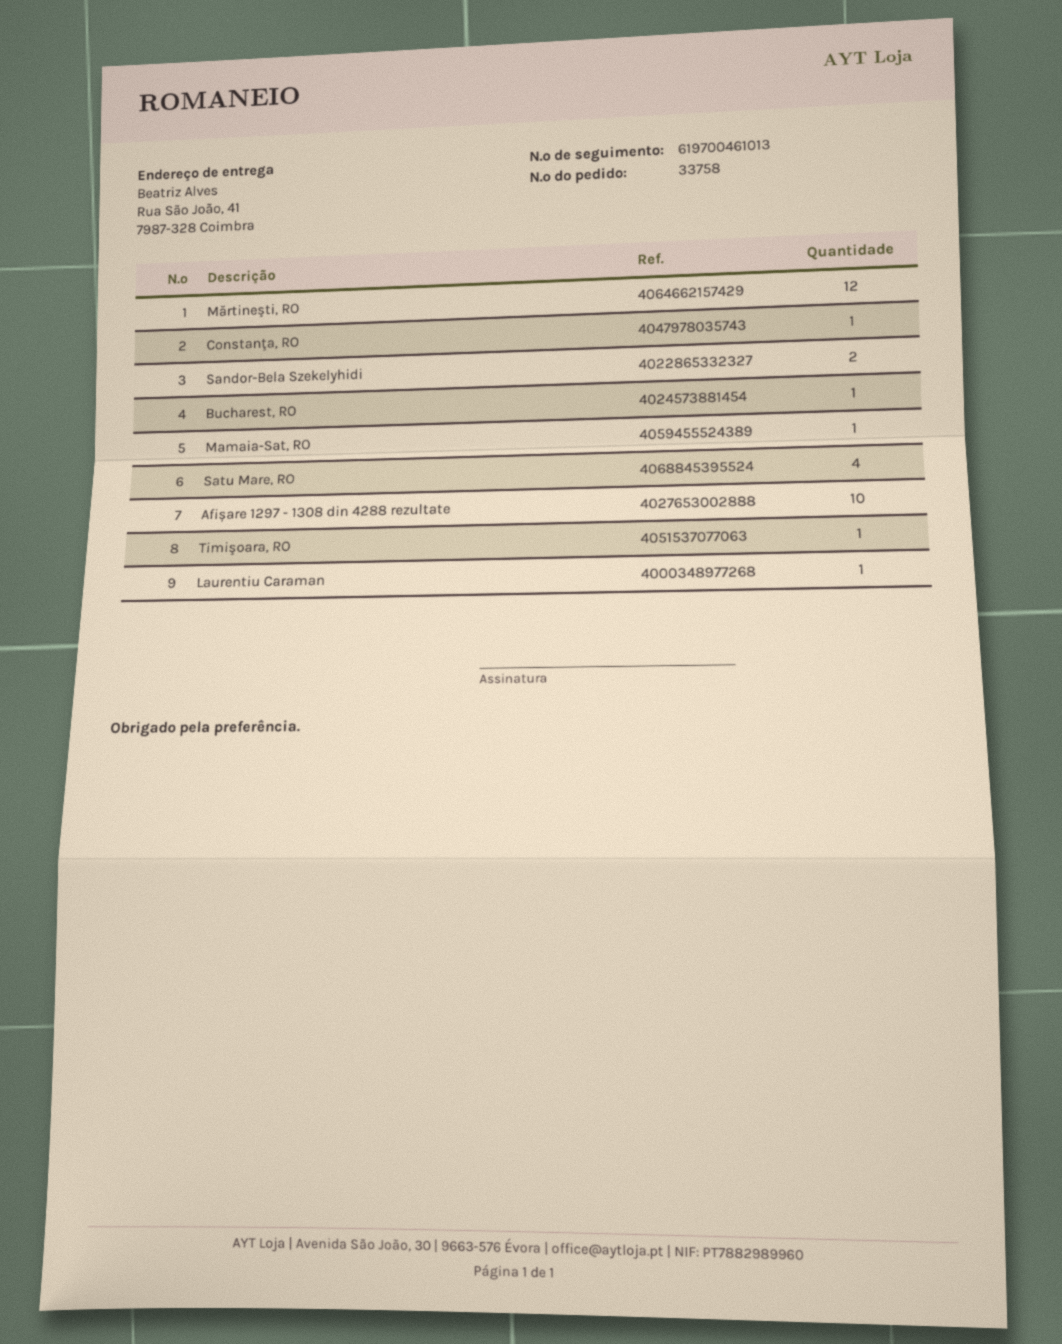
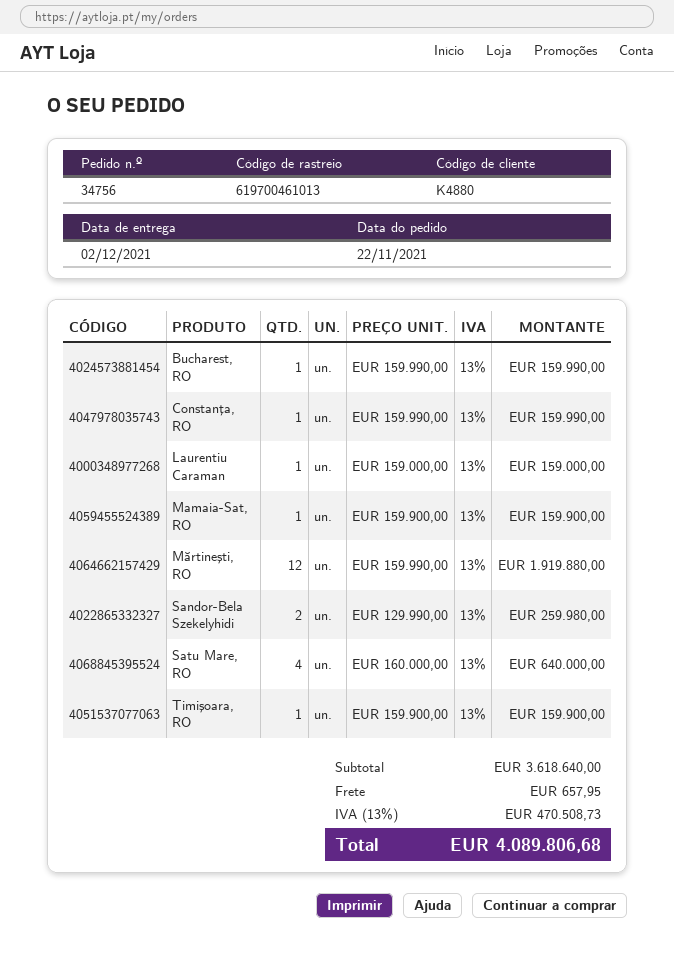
order number: 33758 -> 34756
Afișare 1297 - 1308 din 4288 rezultate: 10 -> none

